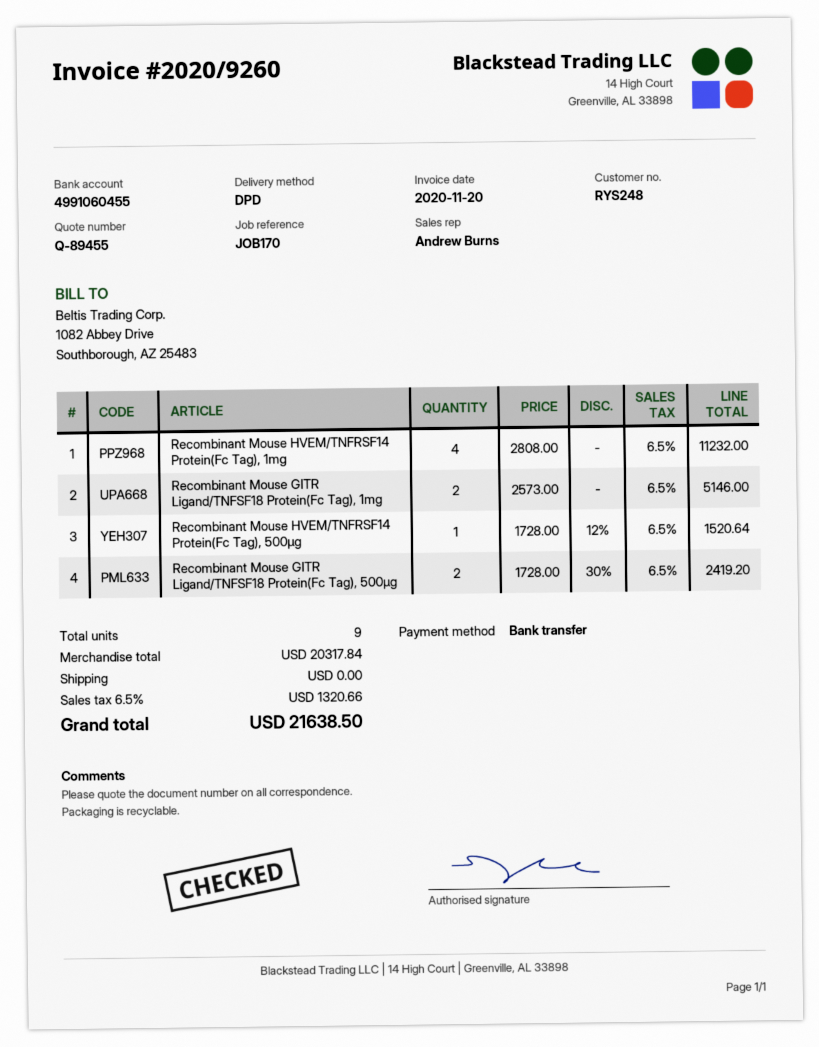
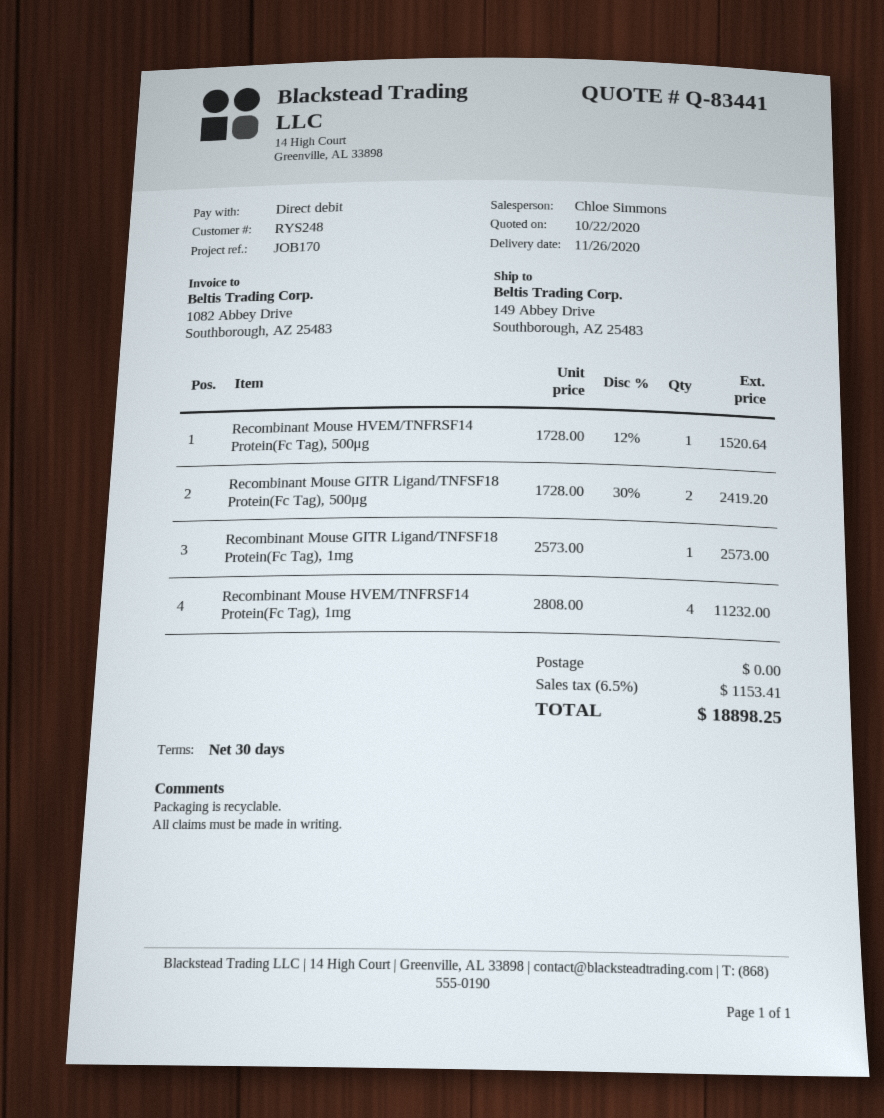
quote number: Q-89455 -> Q-83441
sales rep: Andrew Burns -> Chloe Simmons
payment method: bank transfer -> direct debit
Recombinant Mouse GITR Ligand/TNFSF18 Protein(Fc Tag), 1mg: 2 x 2573.00 = 5146.00 -> 1 x 2573.00 = 2573.00
tax: 6.5% = 1320.66 -> 6.5% = 1153.41
total: 21638.50 -> 18898.25

